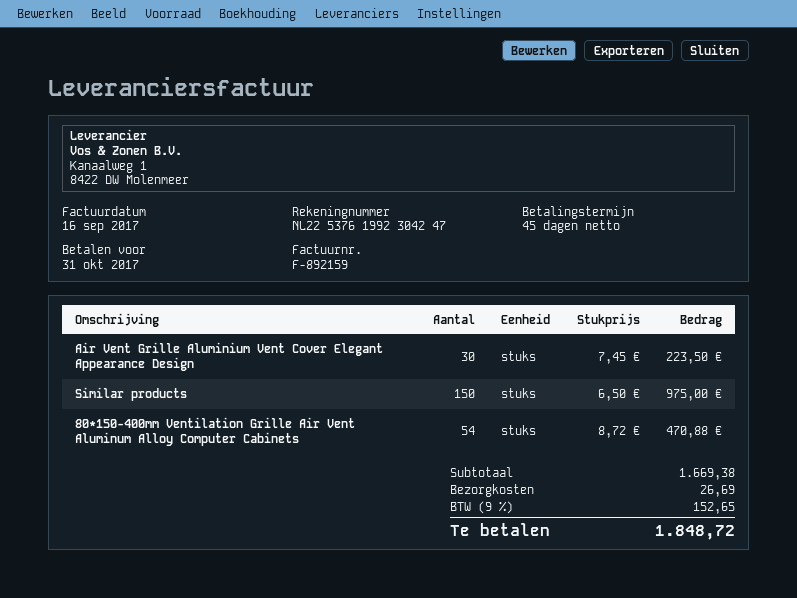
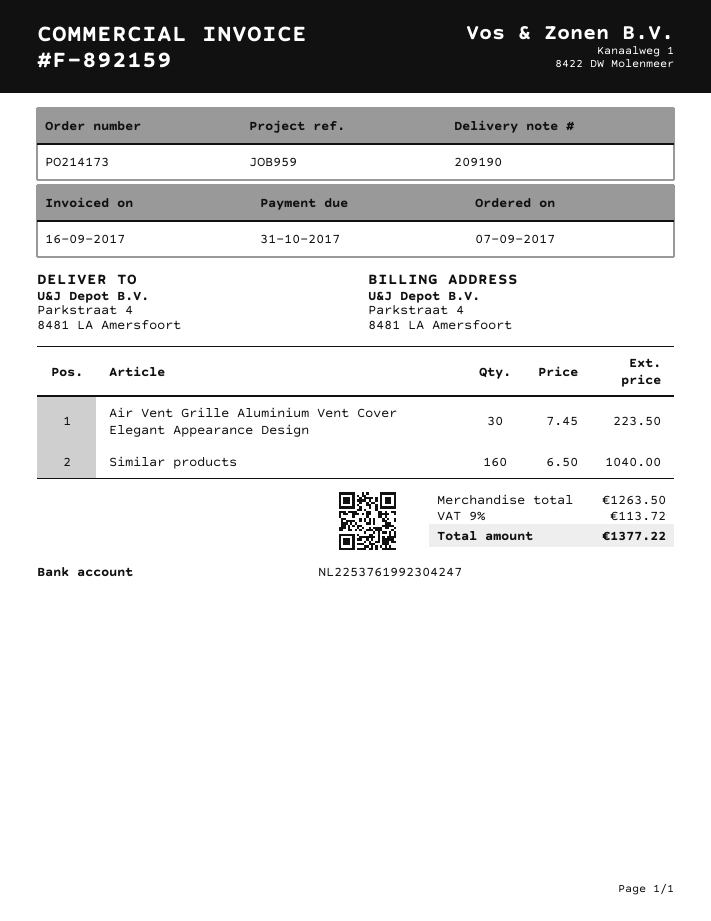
Similar products: 150 x 6.50 = 975.00 -> 160 x 6.50 = 1040.00
80*150-400mm Ventilation Grille Air Vent Aluminum Alloy Computer Cabinets: 54 x 8.72 = 470.88 -> none
subtotal: 1669.38 -> 1263.50
shipping: 26.69 -> none
tax: 9% = 152.65 -> 9% = 113.72
total: 1848.72 -> 1377.22

